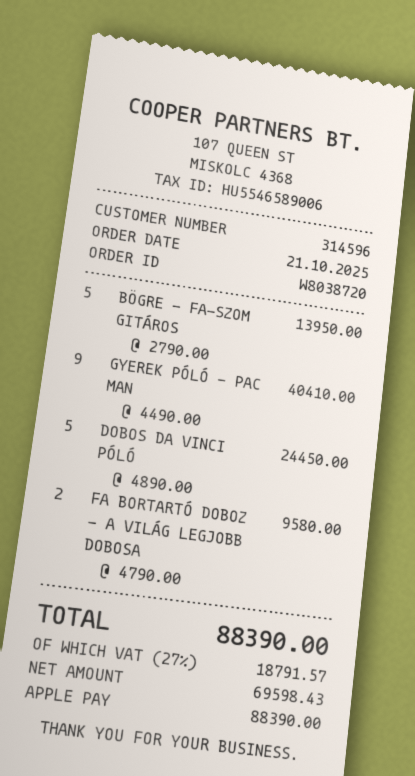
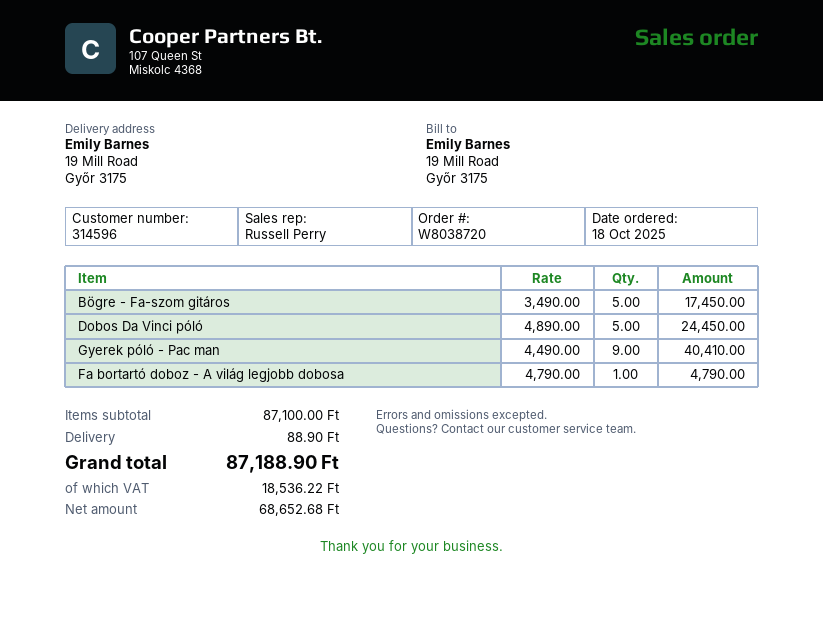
order date: 2025-10-21 -> 2025-10-18
BÖGRE - FA-SZOM GITÁROS: 5 x 2790.00 = 13950.00 -> 5 x 3490.00 = 17450.00
FA BORTARTÓ DOBOZ - A VILÁG LEGJOBB DOBOSA: 2 x 4790.00 = 9580.00 -> 1 x 4790.00 = 4790.00
shipping: none -> 88.90
net: 69598.43 -> 68652.68
tax: 18791.57 -> 18536.22
total: 88390.00 -> 87188.90

